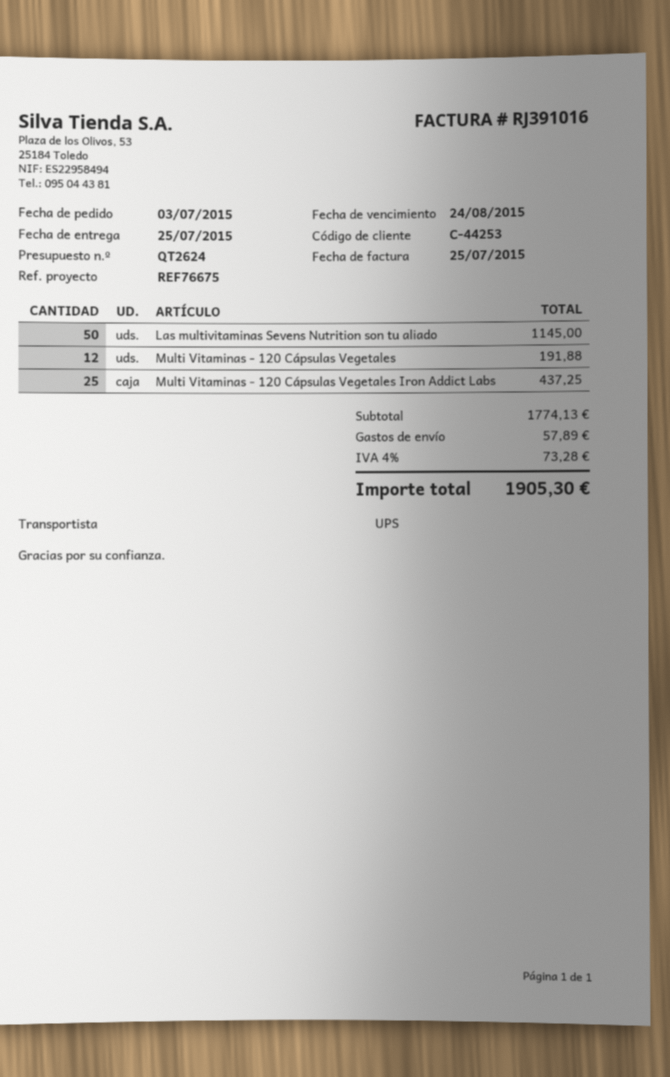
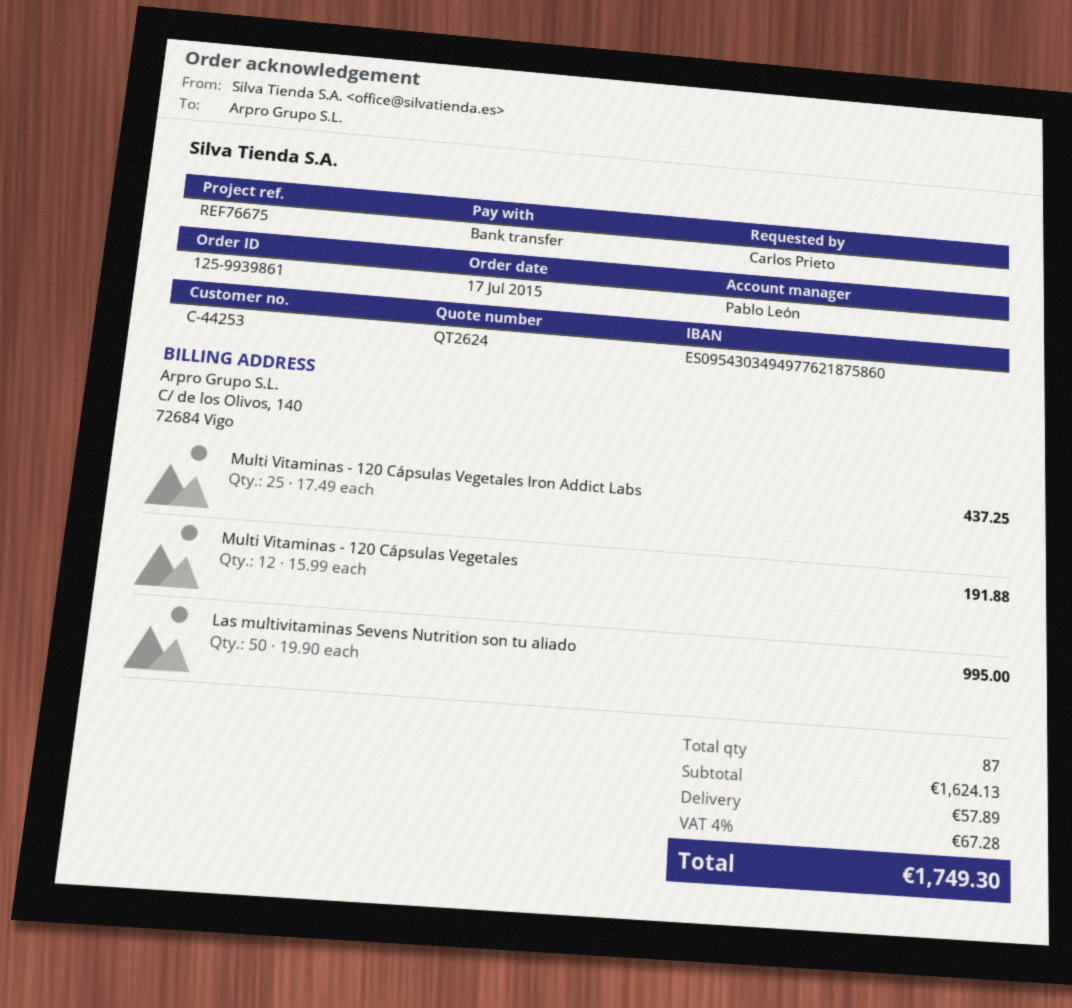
order date: 2015-07-03 -> 2015-07-17
Las multivitaminas Sevens Nutrition son tu aliado: 50 for 1145.00 -> 50 for 995.00
subtotal: 1774.13 -> 1624.13
tax: 4% = 73.28 -> 4% = 67.28
total: 1905.30 -> 1749.30

